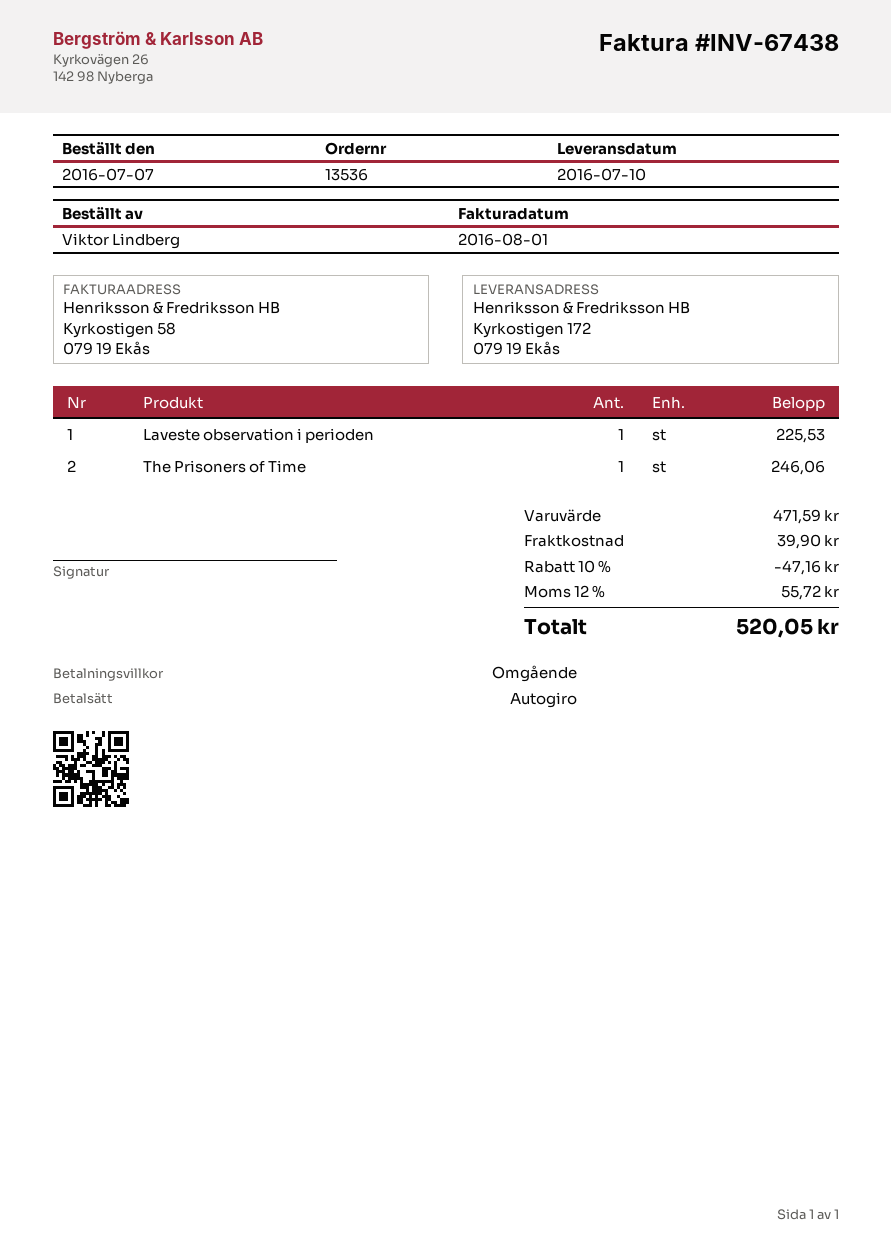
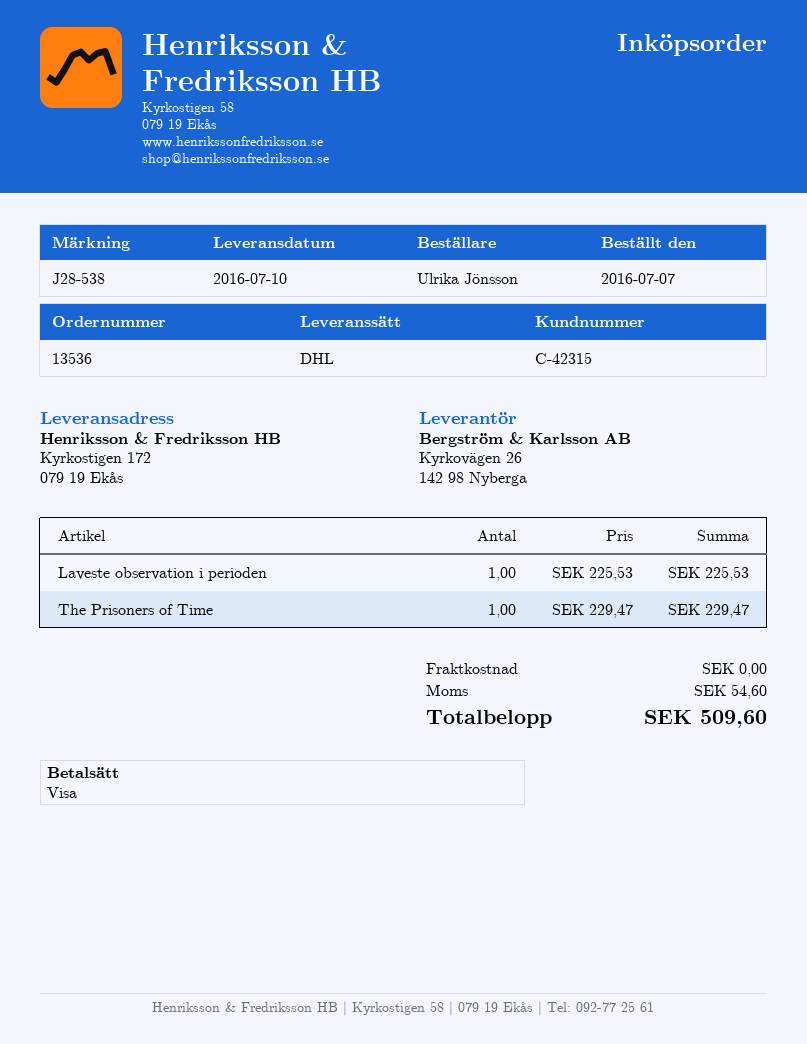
ordered by: Viktor Lindberg -> Ulrika Jönsson
payment method: direct debit -> Visa
The Prisoners of Time: 1 for 246.06 -> 1 for 229.47
discount: 10% = 47.16 -> none
shipping: 39.90 -> 0.00
tax: 55.72 -> 54.60
total: 520.05 -> 509.60

